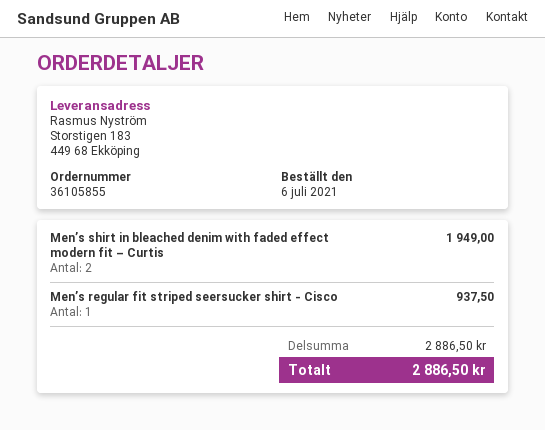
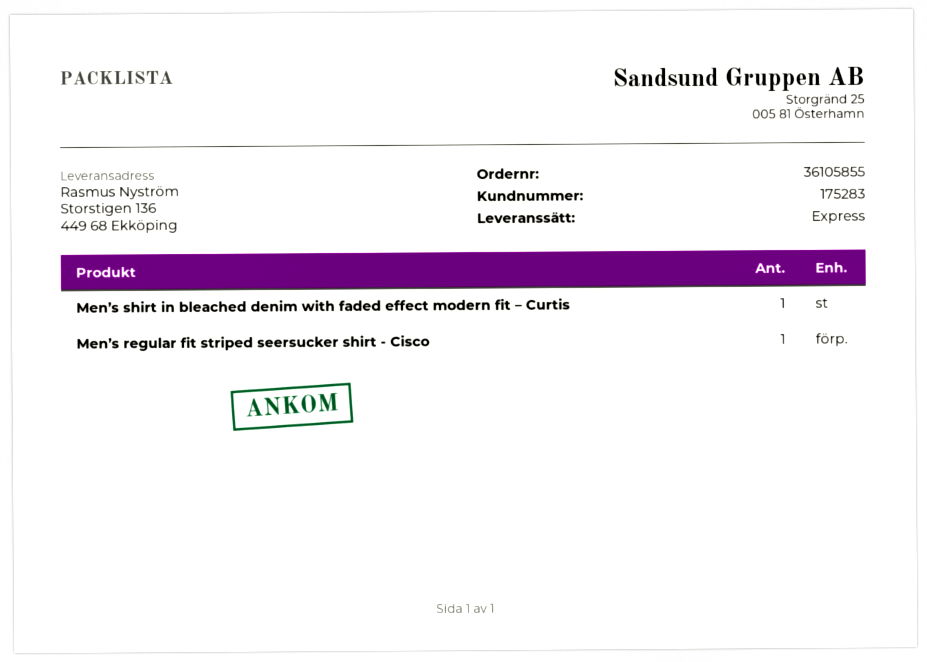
ship to: Storstigen 183, 449 68 Ekköping -> Storstigen 136, 449 68 Ekköping
Men’s shirt in bleached denim with faded effect modern fit – Curtis: 2 -> 1

